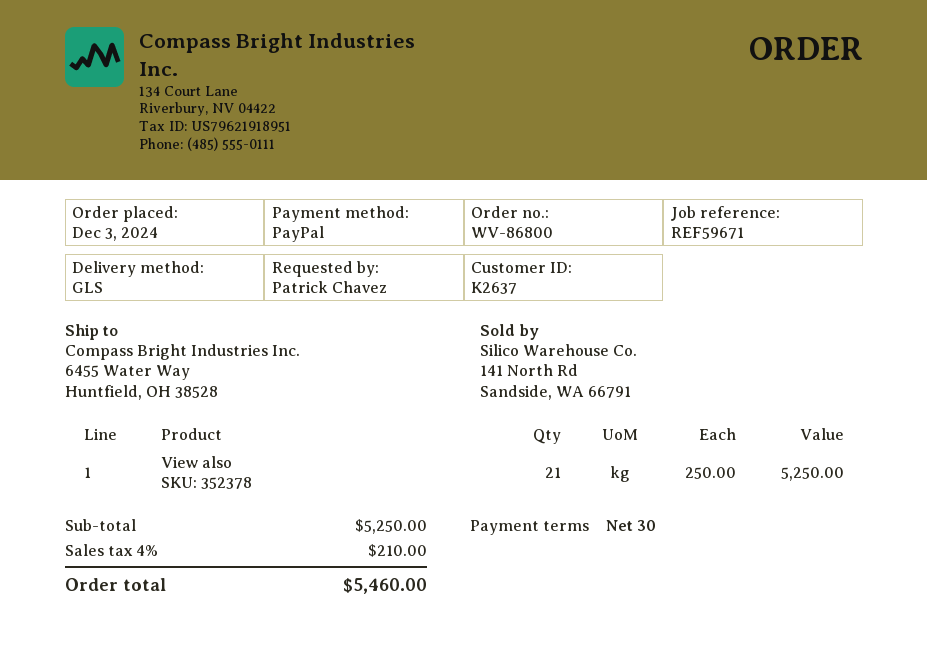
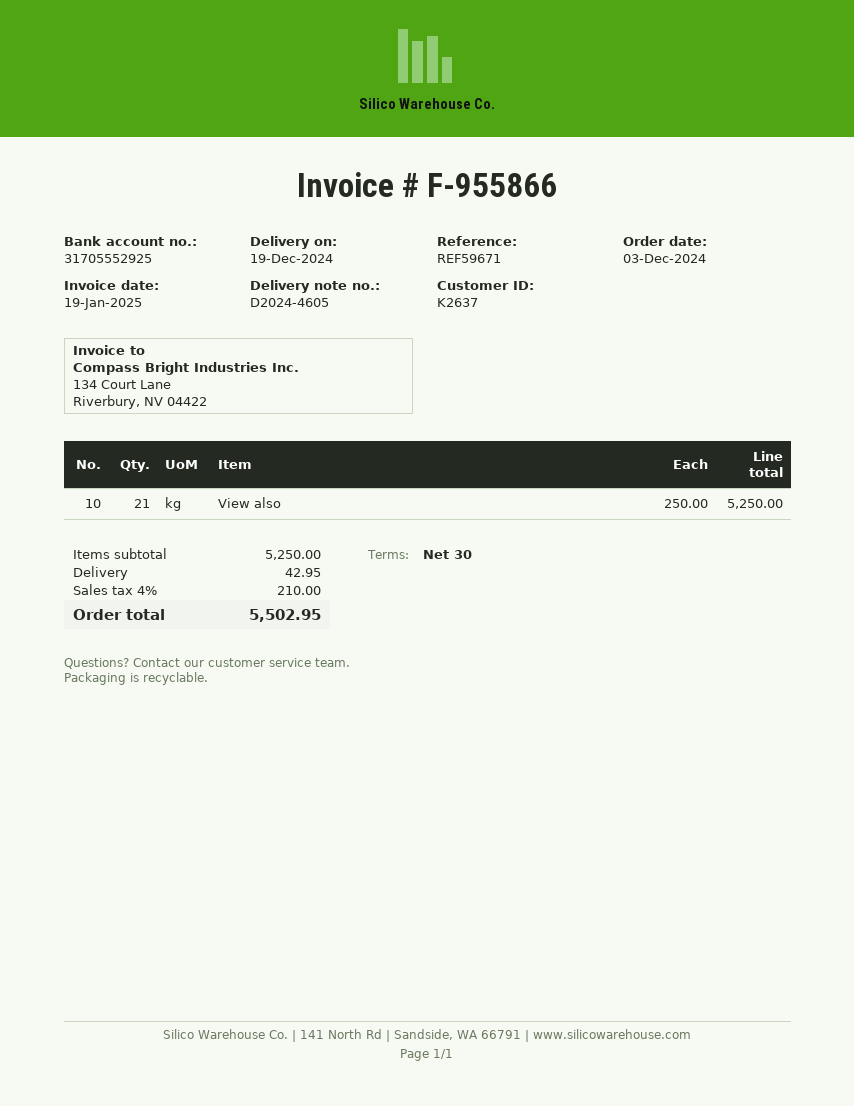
shipping: none -> 42.95
total: 5460.00 -> 5502.95

